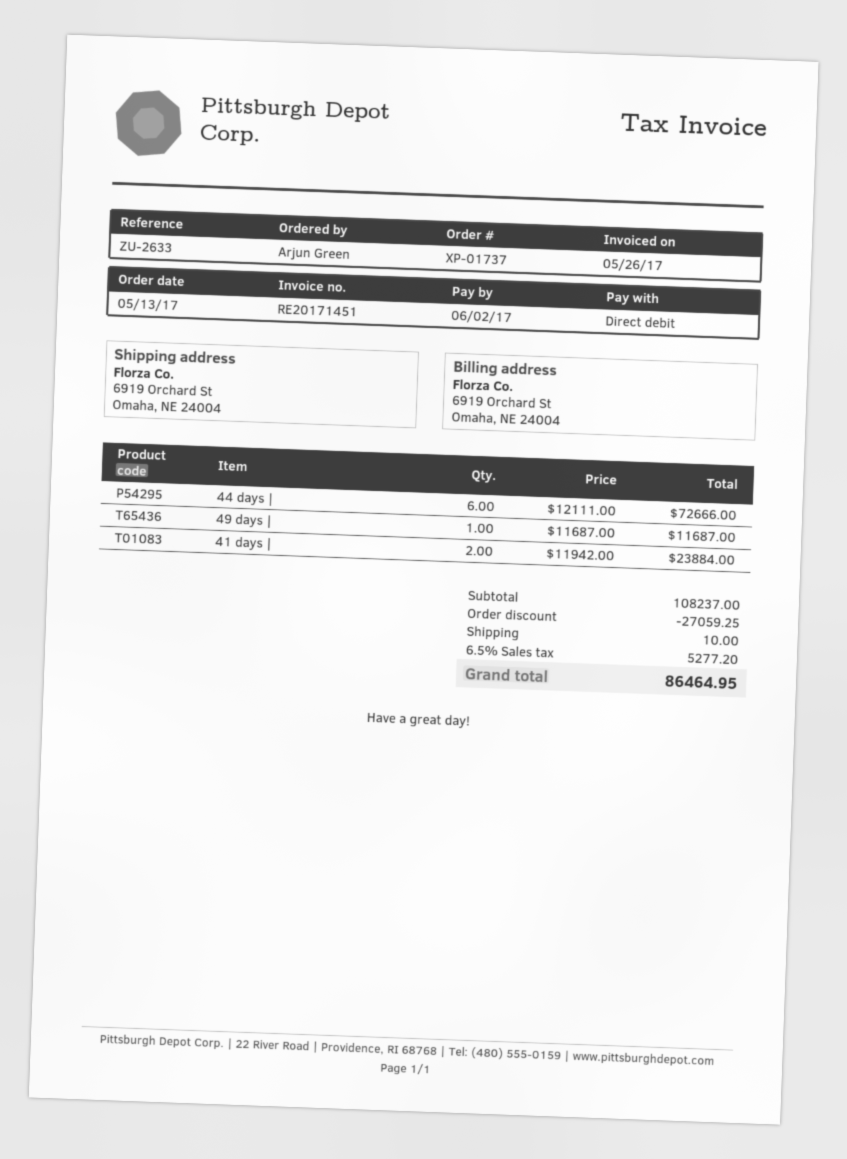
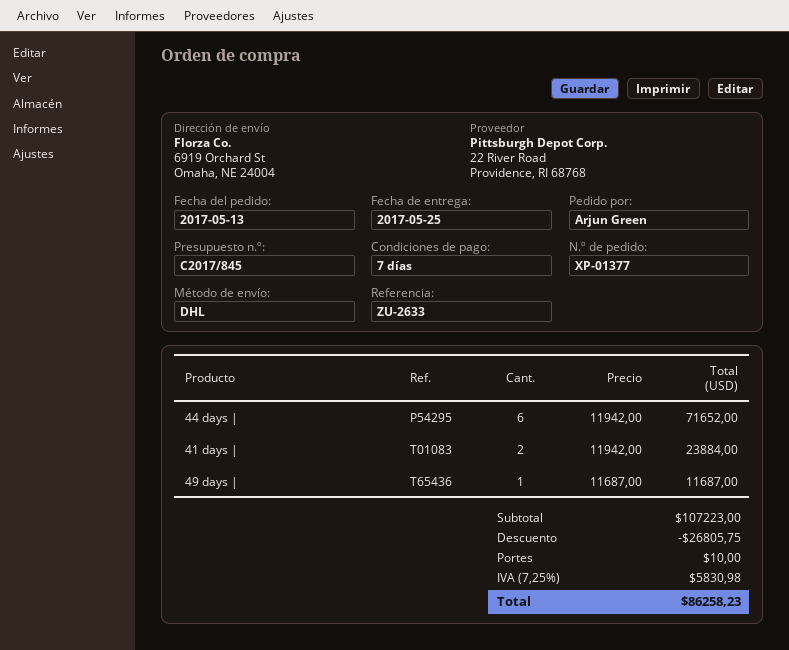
order number: XP-01737 -> XP-01377
44 days |: 6 x 12111.00 = 72666.00 -> 6 x 11942.00 = 71652.00
subtotal: 108237.00 -> 107223.00
discount: 27059.25 -> 26805.75
tax: 6.5% = 5277.20 -> 7.25% = 5830.98
total: 86464.95 -> 86258.23

